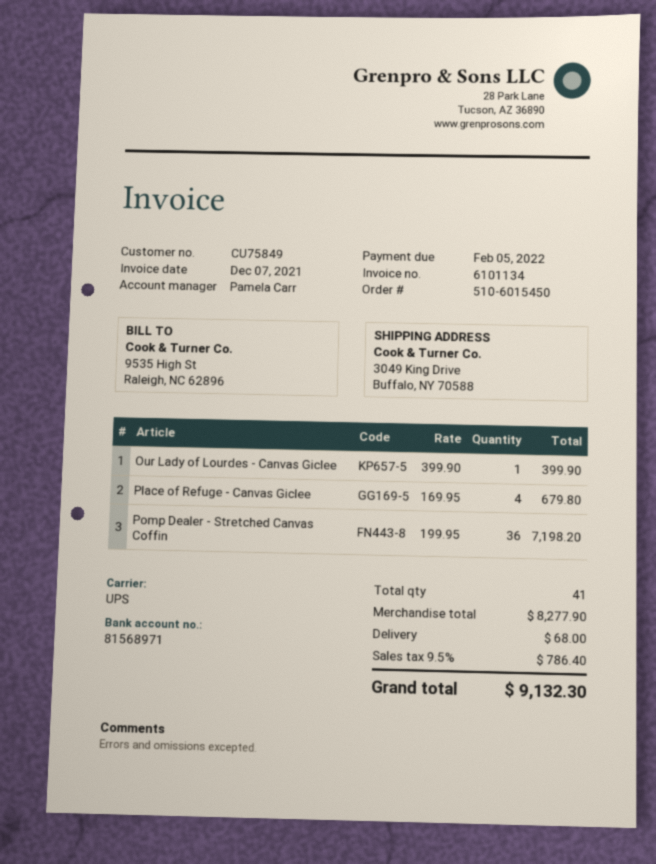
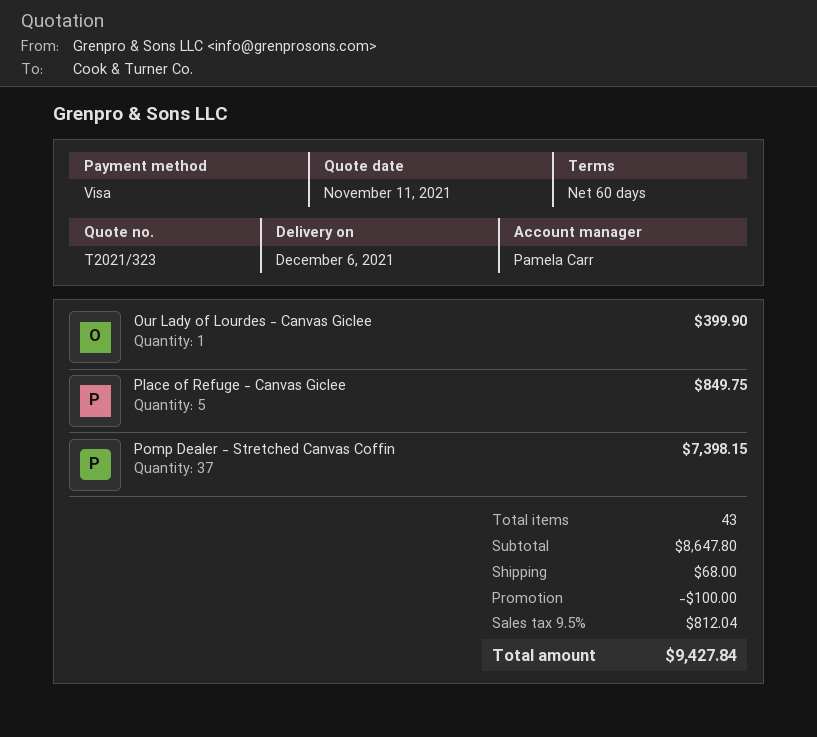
Place of Refuge - Canvas Giclee: 4 for 679.80 -> 5 for 849.75
Pomp Dealer - Stretched Canvas Coffin: 36 for 7198.20 -> 37 for 7398.15
total quantity: 41 -> 43
subtotal: 8277.90 -> 8647.80
discount: none -> 100.00
tax: 9.5% = 786.40 -> 9.5% = 812.04
total: 9132.30 -> 9427.84

